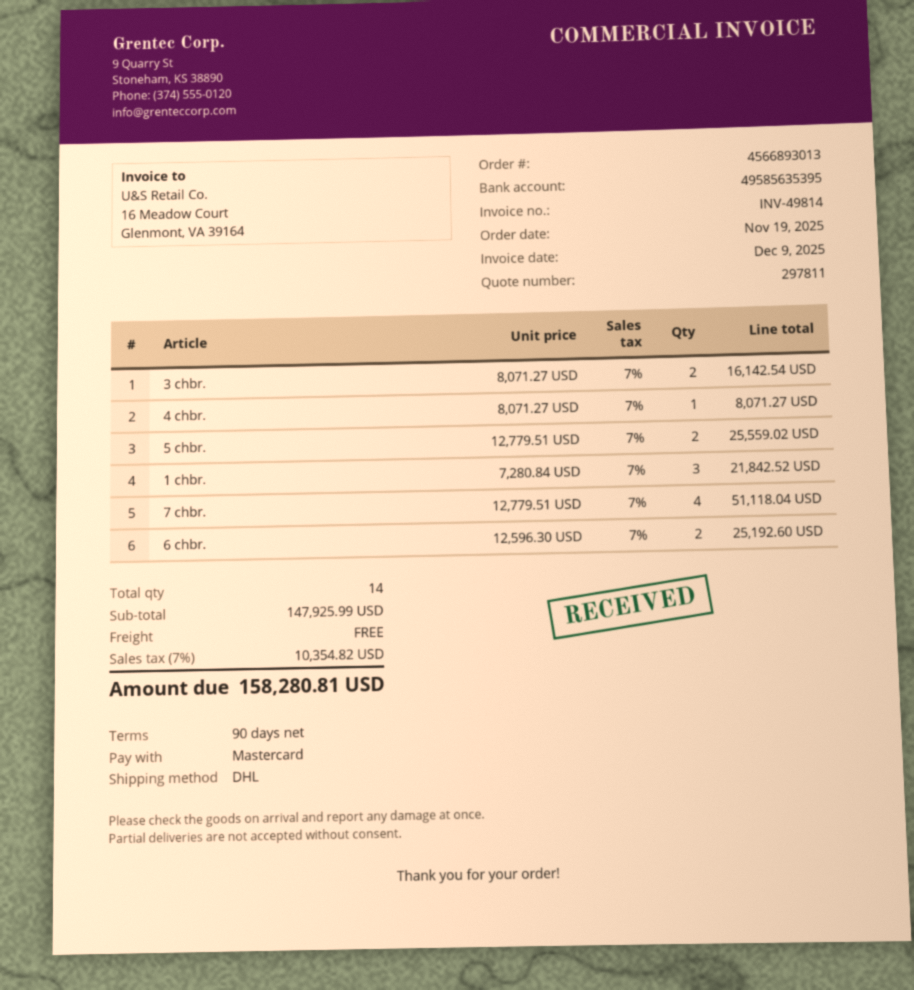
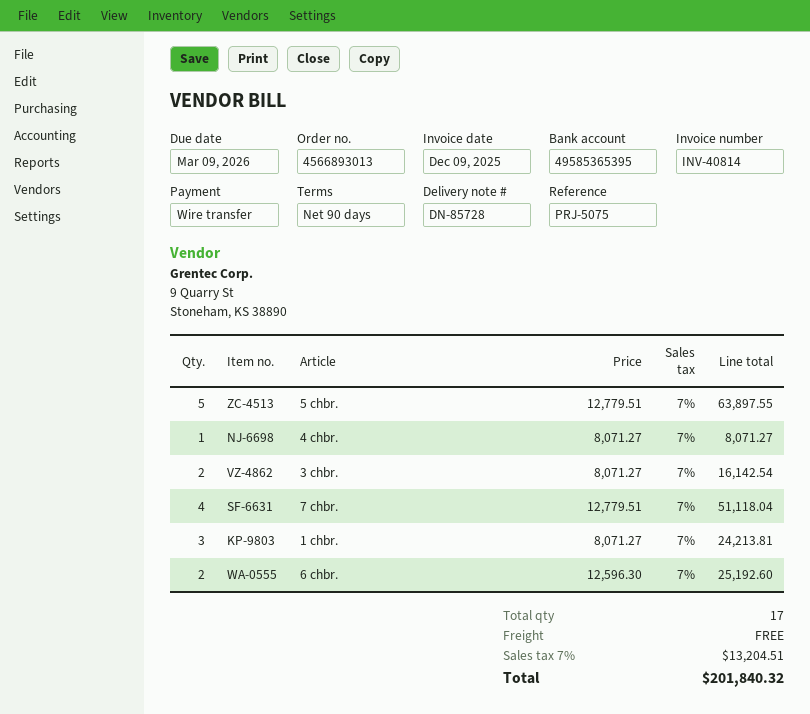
invoice number: INV-49814 -> INV-40814
payment method: Mastercard -> bank transfer
bank account: 49585635395 -> 49585365395
5 chbr.: 2 x 12779.51 = 25559.02 -> 5 x 12779.51 = 63897.55
1 chbr.: 3 x 7280.84 = 21842.52 -> 3 x 8071.27 = 24213.81
total quantity: 14 -> 17
tax: 7% = 10354.82 -> 7% = 13204.51
total: 158280.81 -> 201840.32

